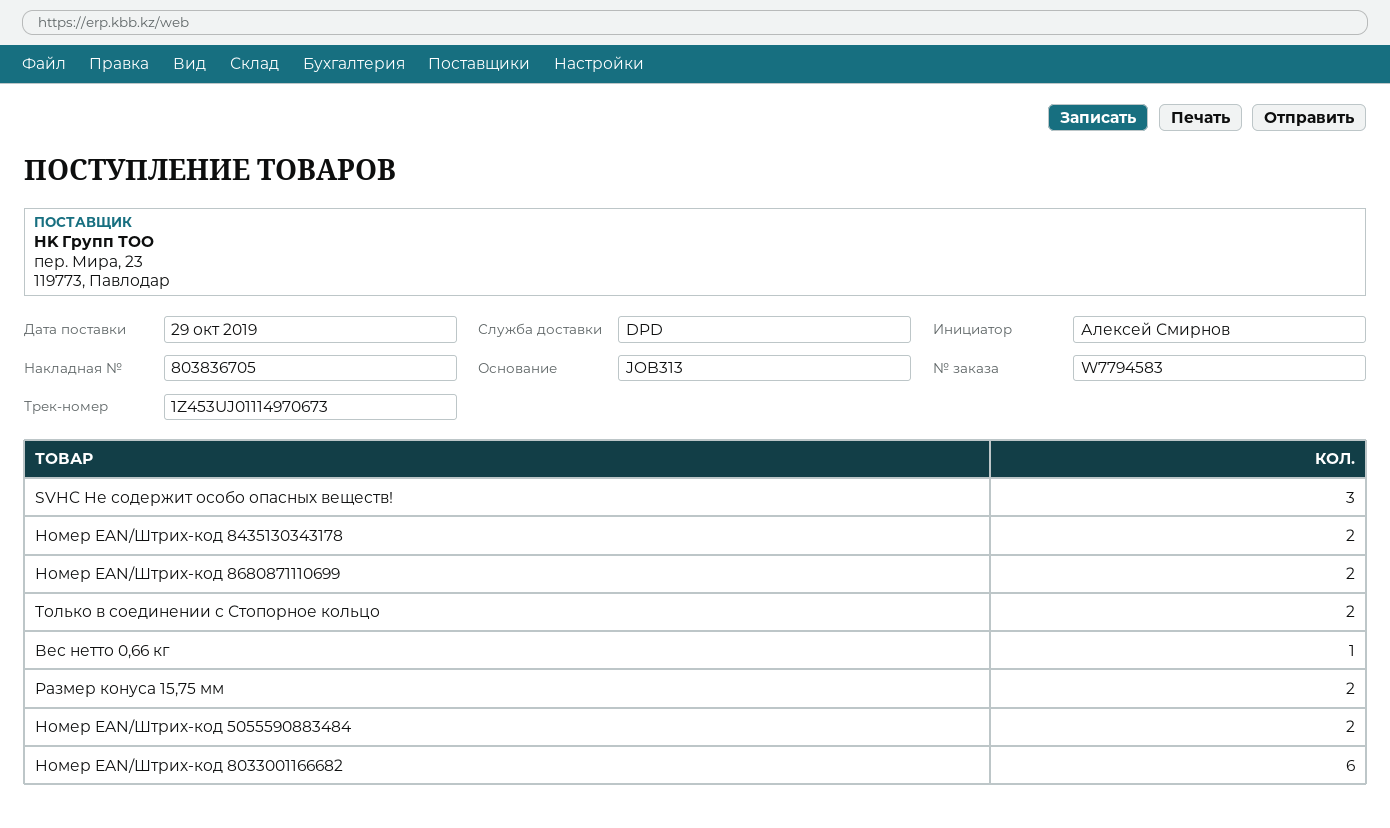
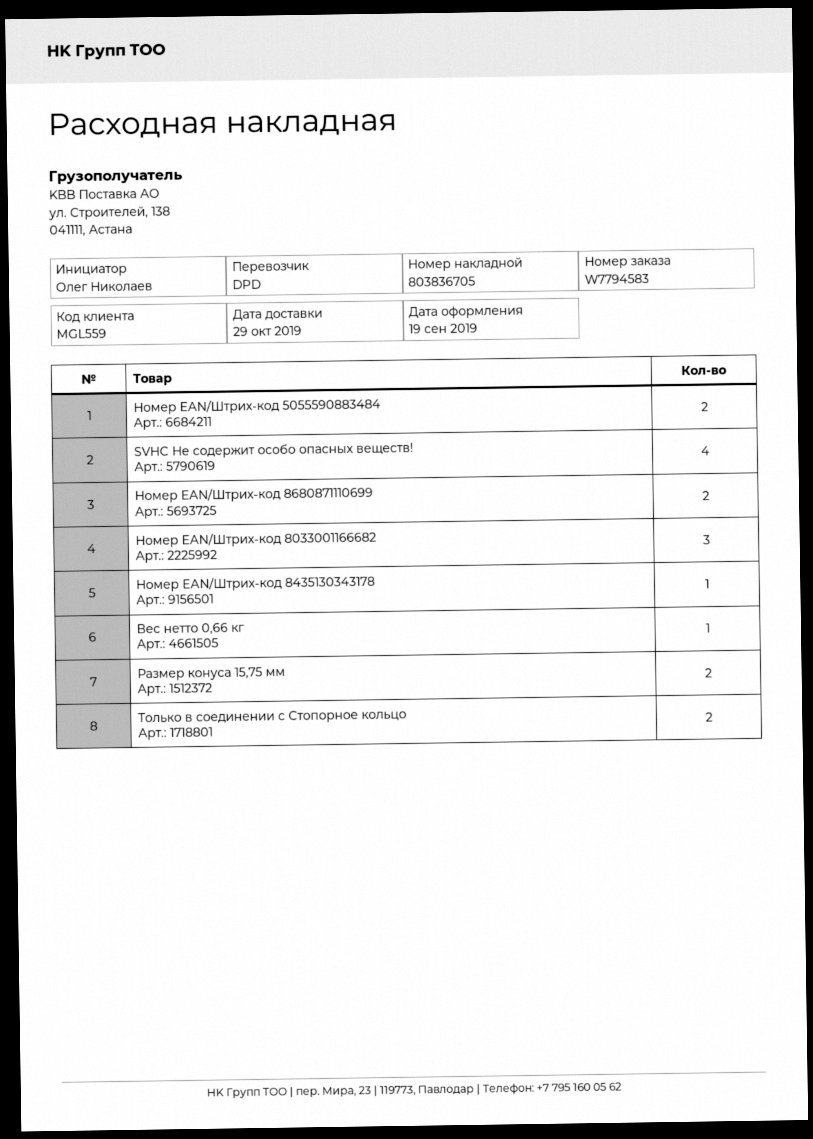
ordered by: Алексей Смирнов -> Олег Николаев
SVHC Не содержит особо опасных веществ!: 3 -> 4
Номер EAN/Штрих-код 8435130343178: 2 -> 1
Номер EAN/Штрих-код 8033001166682: 6 -> 3

